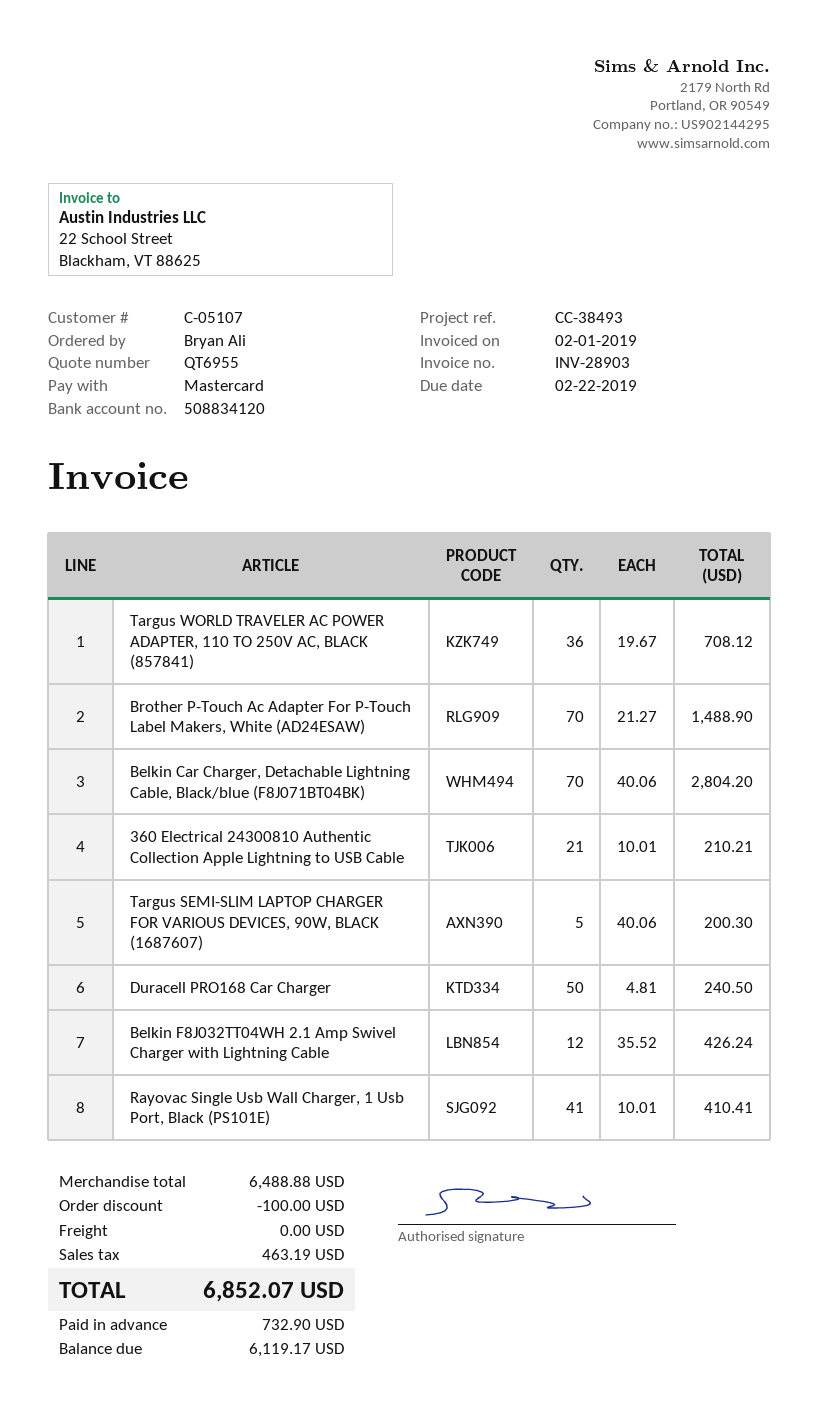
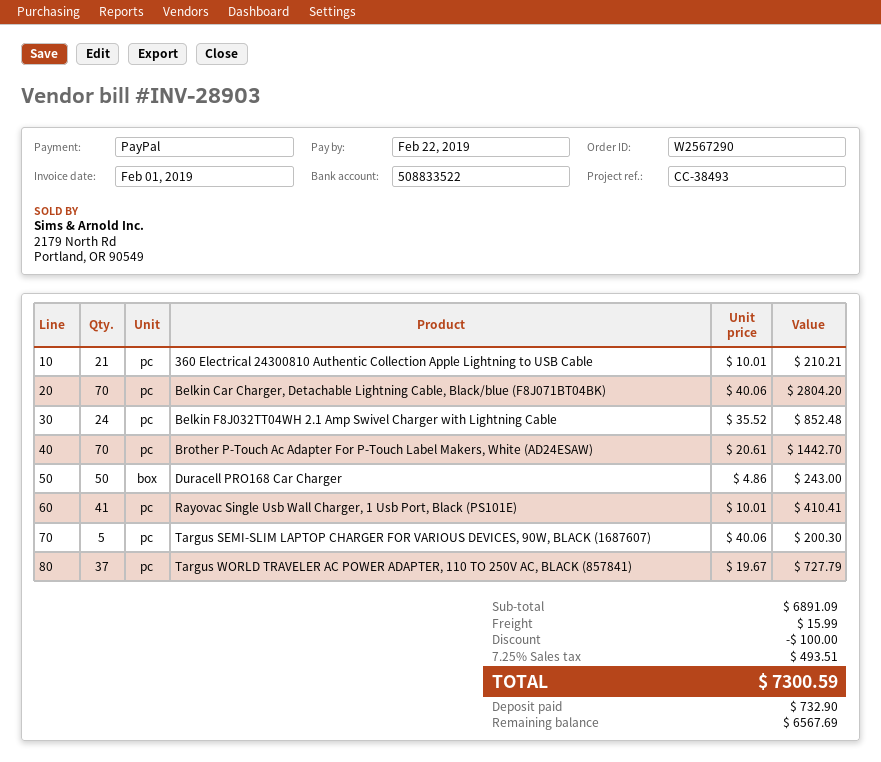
payment method: Mastercard -> PayPal
bank account: 508834120 -> 508833522
Targus WORLD TRAVELER AC POWER ADAPTER, 110 TO 250V AC, BLACK (857841): 36 x 19.67 = 708.12 -> 37 x 19.67 = 727.79
Brother P-Touch Ac Adapter For P-Touch Label Makers, White (AD24ESAW): 70 x 21.27 = 1488.90 -> 70 x 20.61 = 1442.70
Duracell PRO168 Car Charger: 50 x 4.81 = 240.50 -> 50 x 4.86 = 243.00
Belkin F8J032TT04WH 2.1 Amp Swivel Charger with Lightning Cable: 12 x 35.52 = 426.24 -> 24 x 35.52 = 852.48
subtotal: 6488.88 -> 6891.09
shipping: 0.00 -> 15.99
tax: 463.19 -> 493.51
total: 6852.07 -> 7300.59
balance: 6119.17 -> 6567.69

